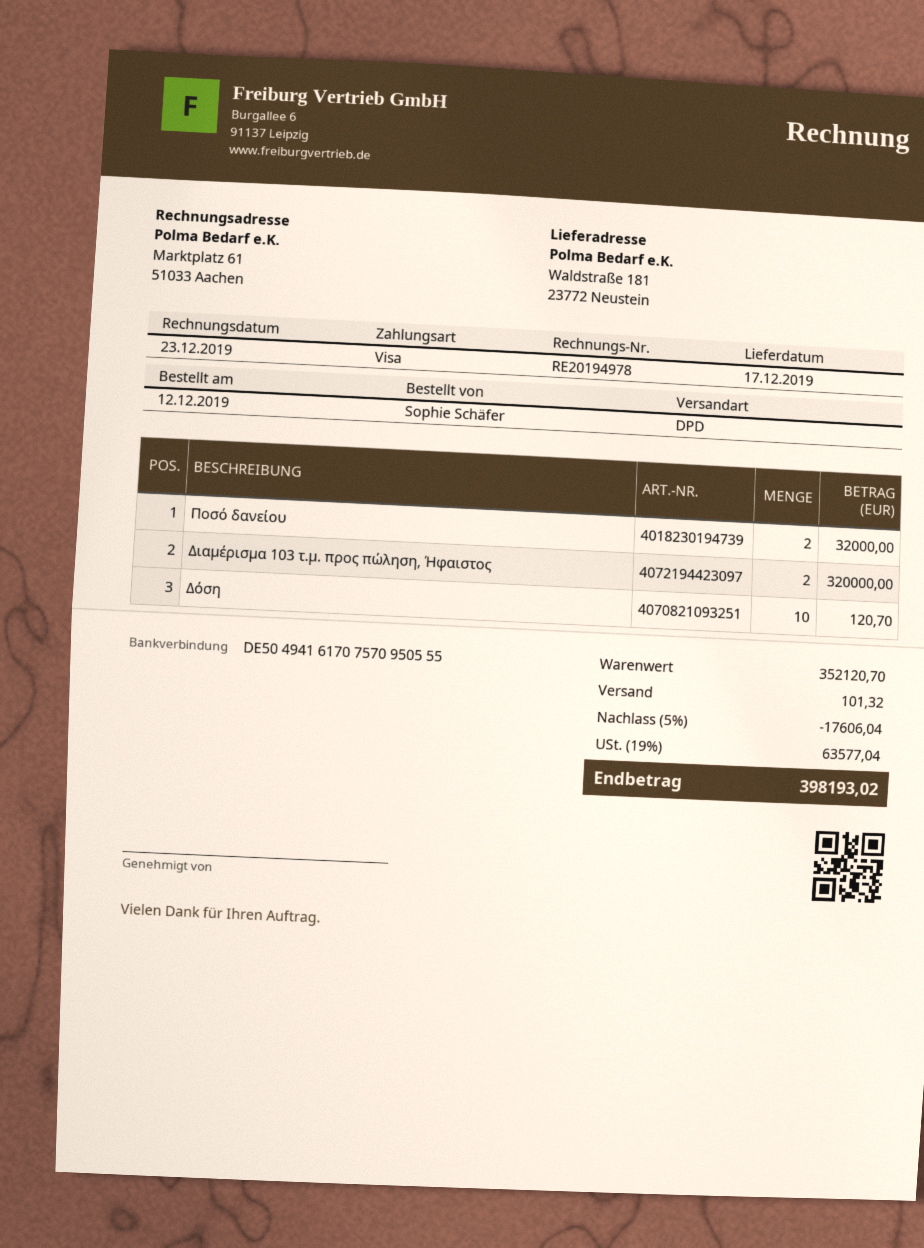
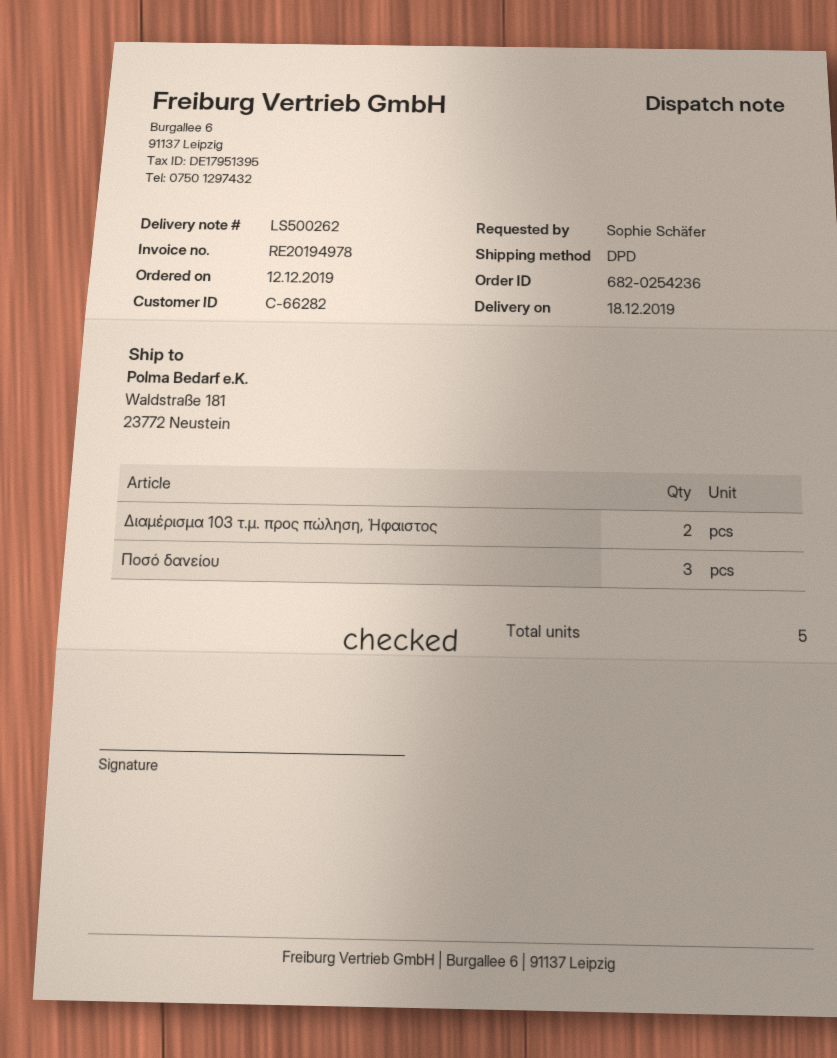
delivery date: 2019-12-17 -> 2019-12-18
Ποσό δανείου: 2 -> 3
Δόση: 10 -> none

